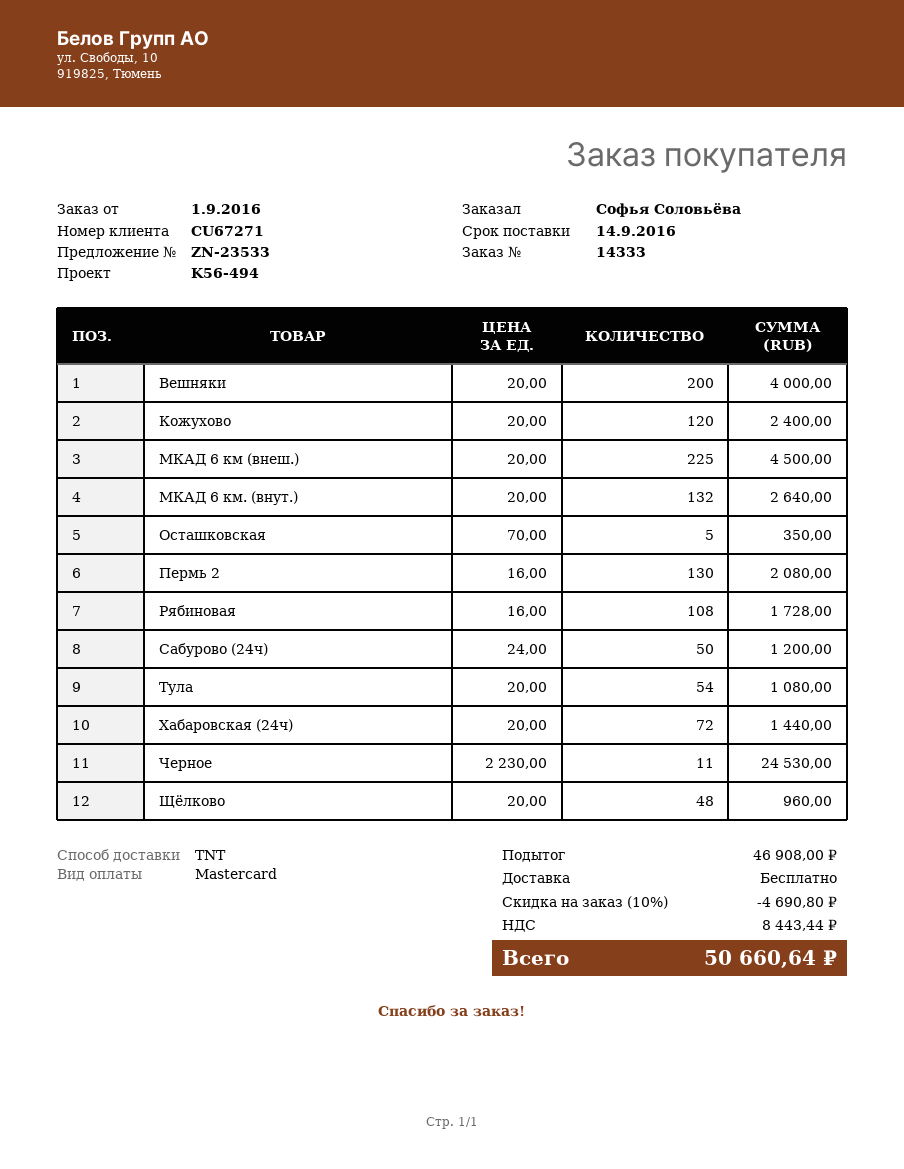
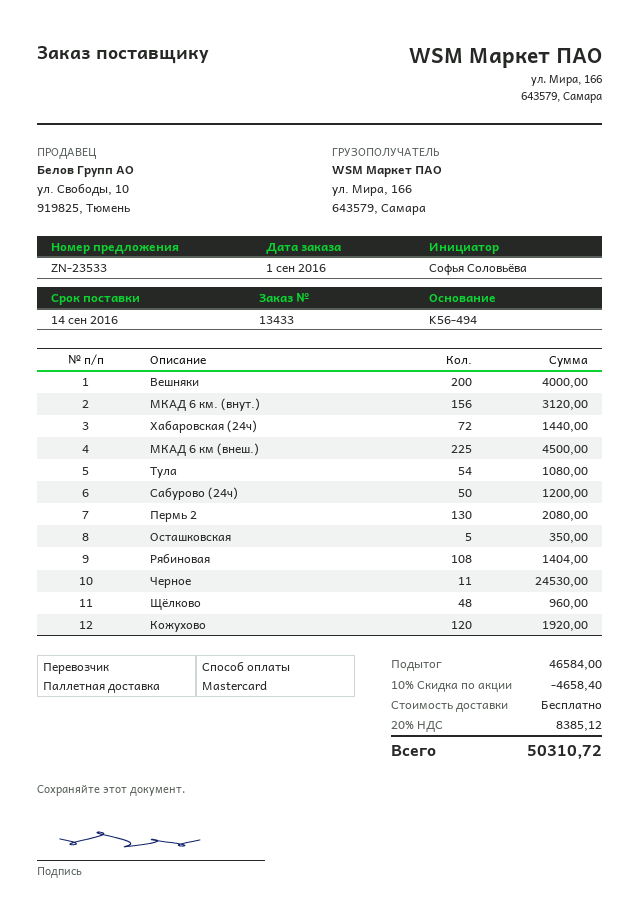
order number: 14333 -> 13433
shipping method: TNT -> pallet freight
Кожухово: 120 for 2400.00 -> 120 for 1920.00
МКАД 6 км. (внут.): 132 for 2640.00 -> 156 for 3120.00
Рябиновая: 108 for 1728.00 -> 108 for 1404.00
subtotal: 46908.00 -> 46584.00
discount: 10% = 4690.80 -> 10% = 4658.40
tax: 8443.44 -> 8385.12
total: 50660.64 -> 50310.72

